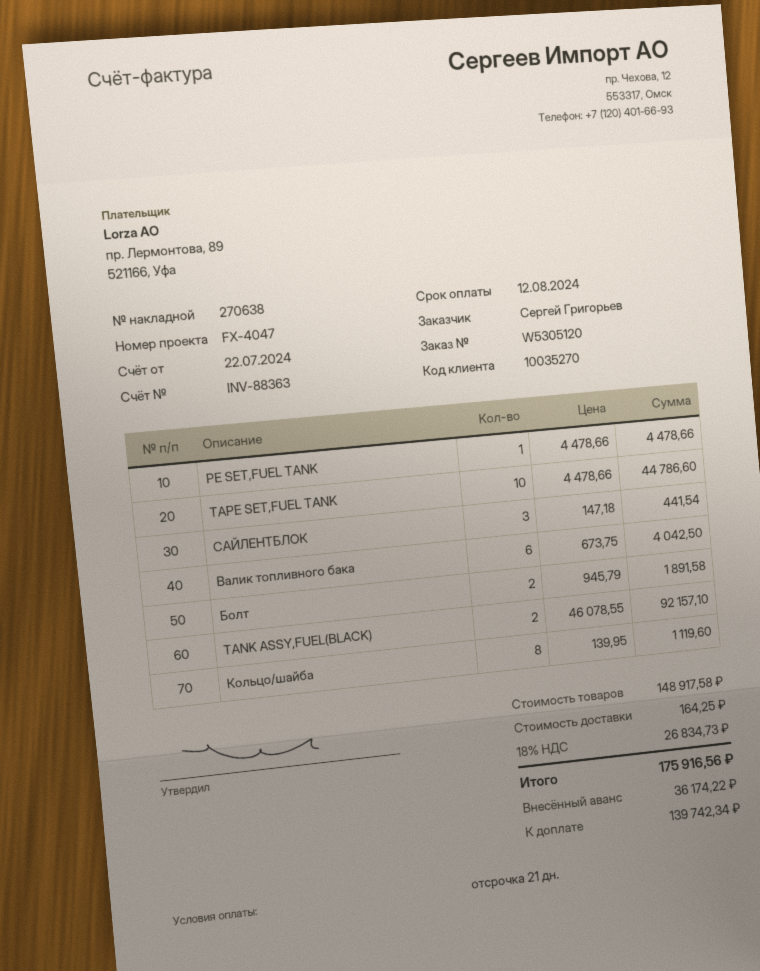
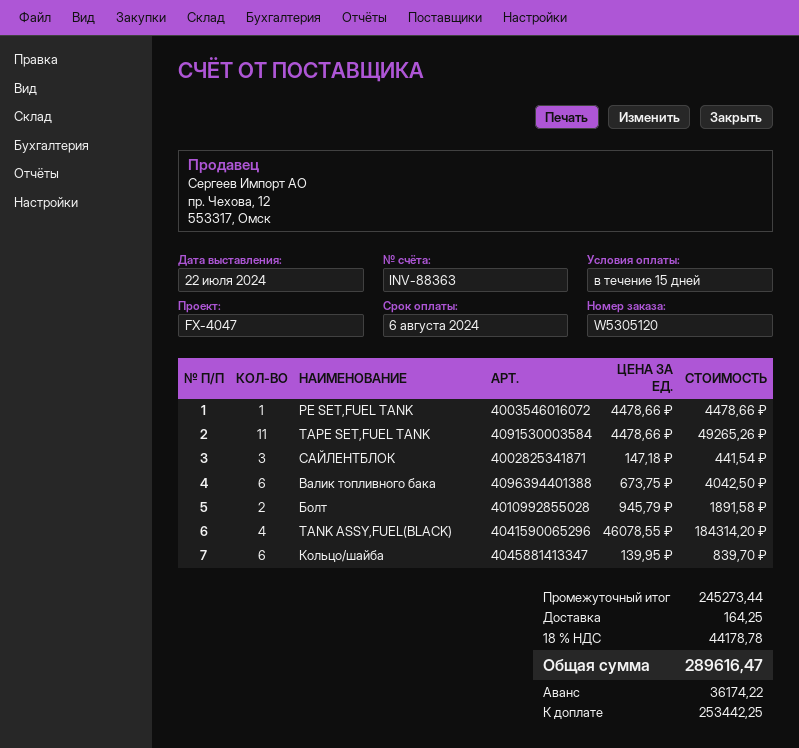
payment terms: 21 days -> 15 days
due date: 2024-08-12 -> 2024-08-06
TAPE SET,FUEL TANK: 10 x 4478.66 = 44786.60 -> 11 x 4478.66 = 49265.26
TANK ASSY,FUEL(BLACK): 2 x 46078.55 = 92157.10 -> 4 x 46078.55 = 184314.20
Кольцо/шайба: 8 x 139.95 = 1119.60 -> 6 x 139.95 = 839.70
subtotal: 148917.58 -> 245273.44
tax: 18% = 26834.73 -> 18% = 44178.78
total: 175916.56 -> 289616.47
balance: 139742.34 -> 253442.25

